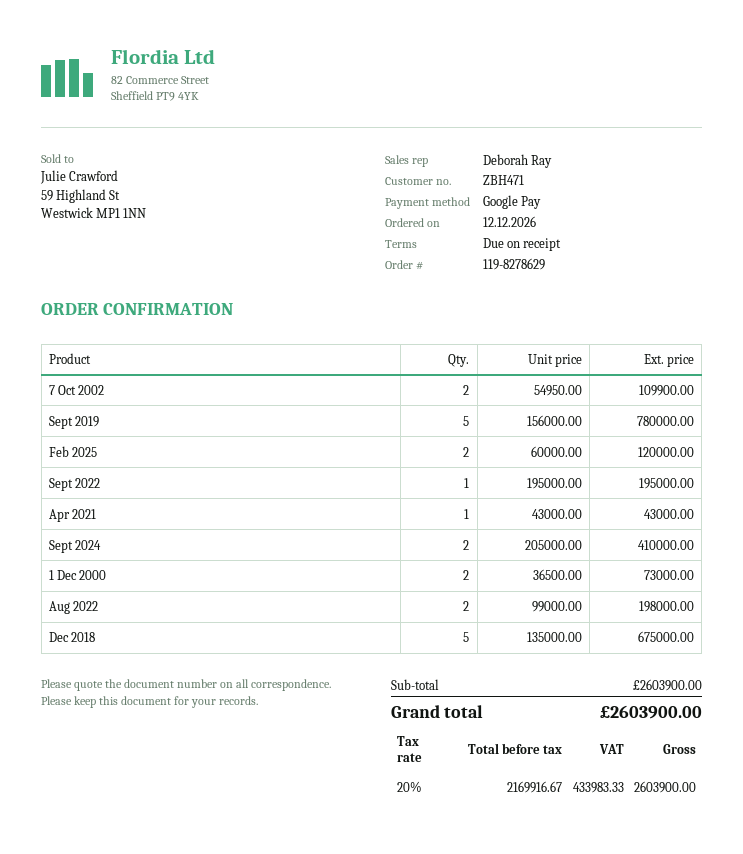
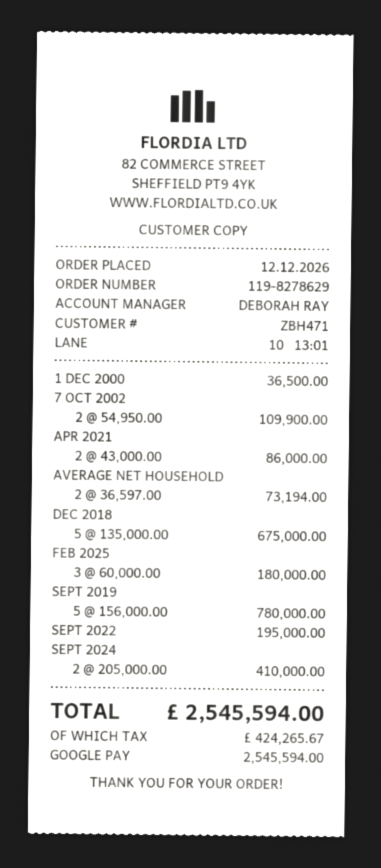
Feb 2025: 2 x 60000.00 = 120000.00 -> 3 x 60000.00 = 180000.00
Apr 2021: 1 x 43000.00 = 43000.00 -> 2 x 43000.00 = 86000.00
1 Dec 2000: 2 x 36500.00 = 73000.00 -> 1 x 36500.00 = 36500.00
Aug 2022: 2 x 99000.00 = 198000.00 -> none
AVERAGE NET HOUSEHOLD: none -> 2 x 36597.00 = 73194.00
tax: 433983.33 -> 424265.67
total: 2603900.00 -> 2545594.00

